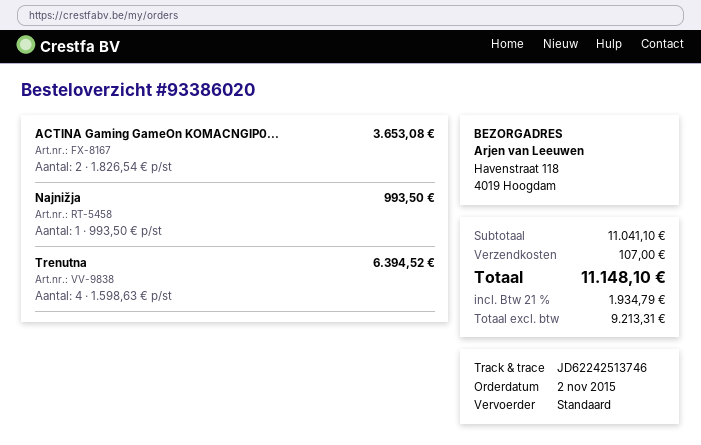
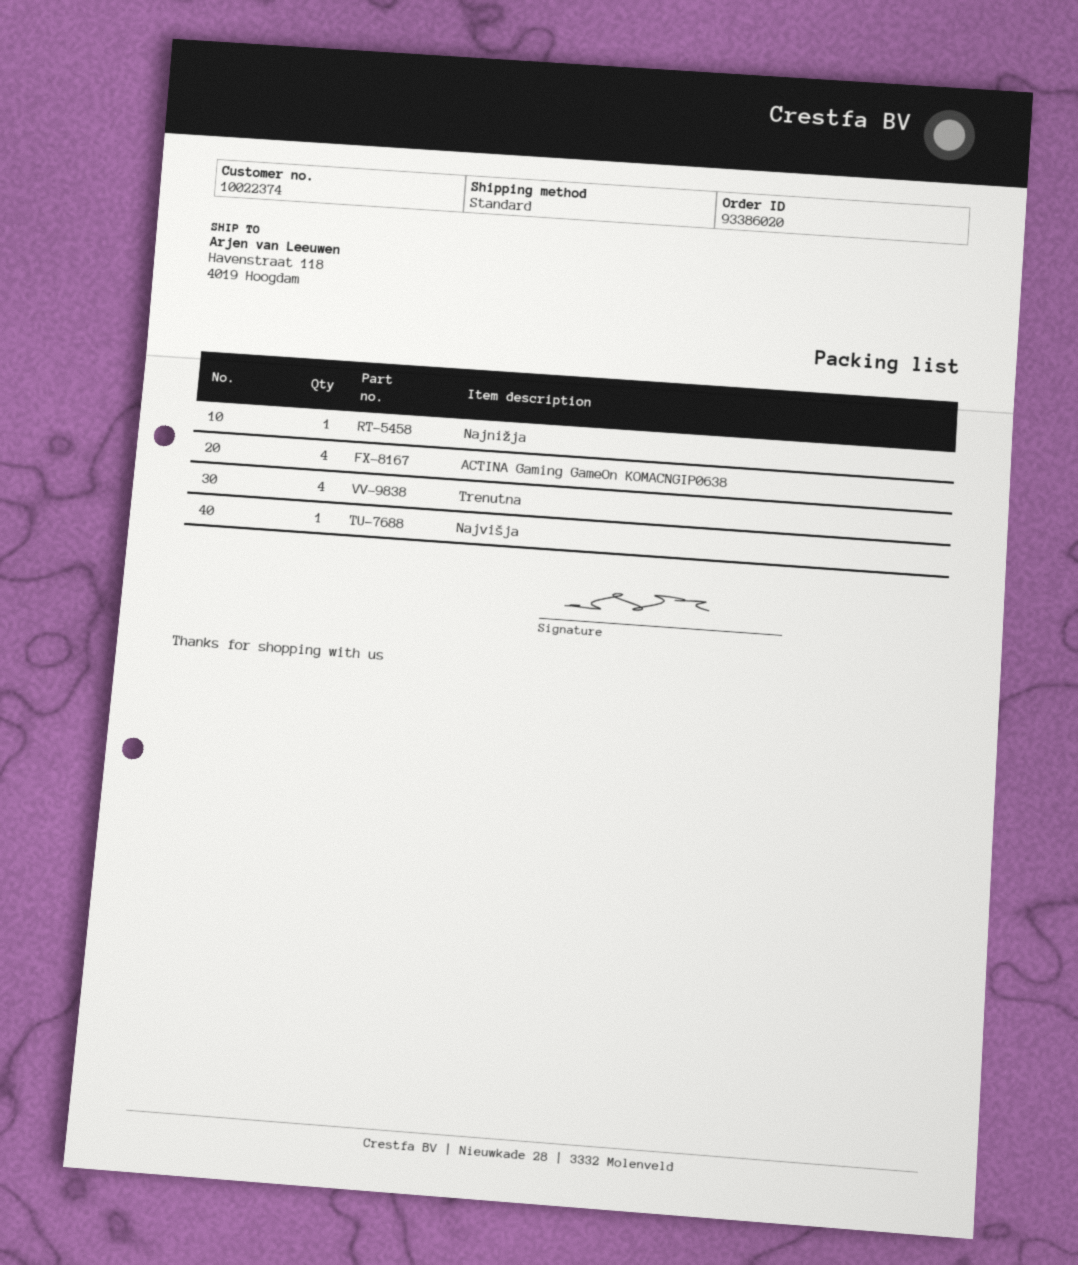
ACTINA Gaming GameOn KOMACNGIP0...: 2 -> 4
Najvišja: none -> 1

